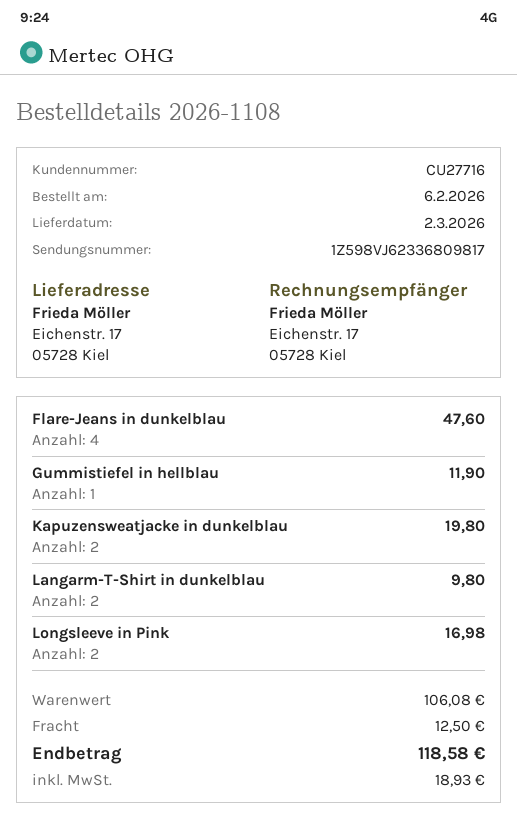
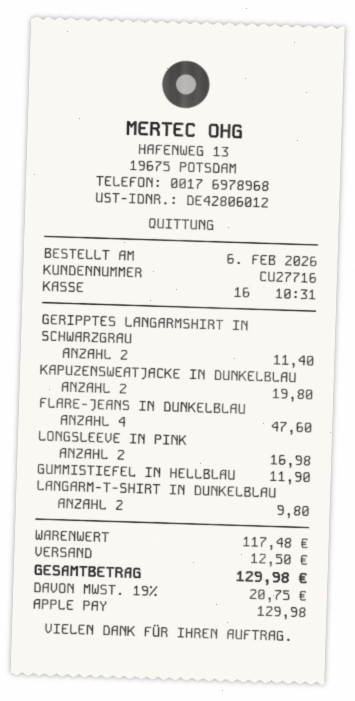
GERIPPTES LANGARMSHIRT IN SCHWARZGRAU: none -> 2 for 11.40
subtotal: 106.08 -> 117.48
tax: 18.93 -> 20.75
total: 118.58 -> 129.98

